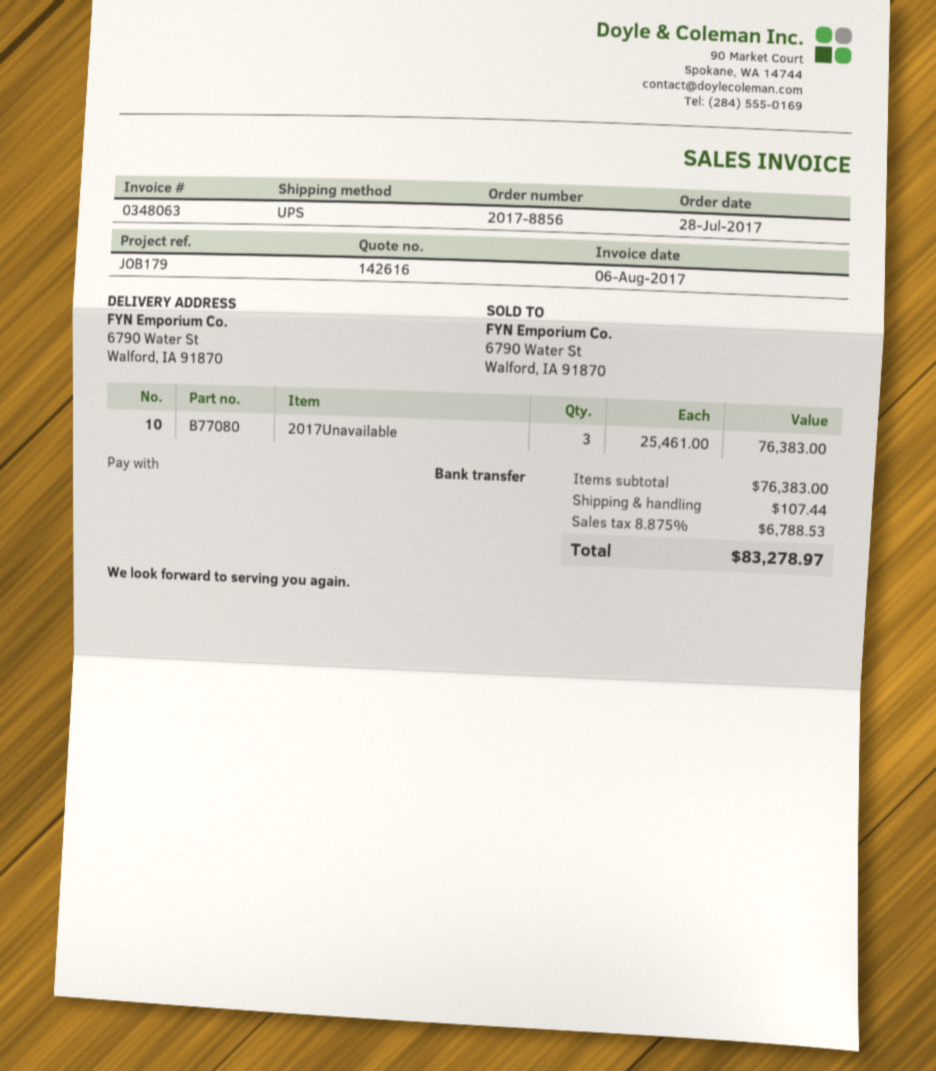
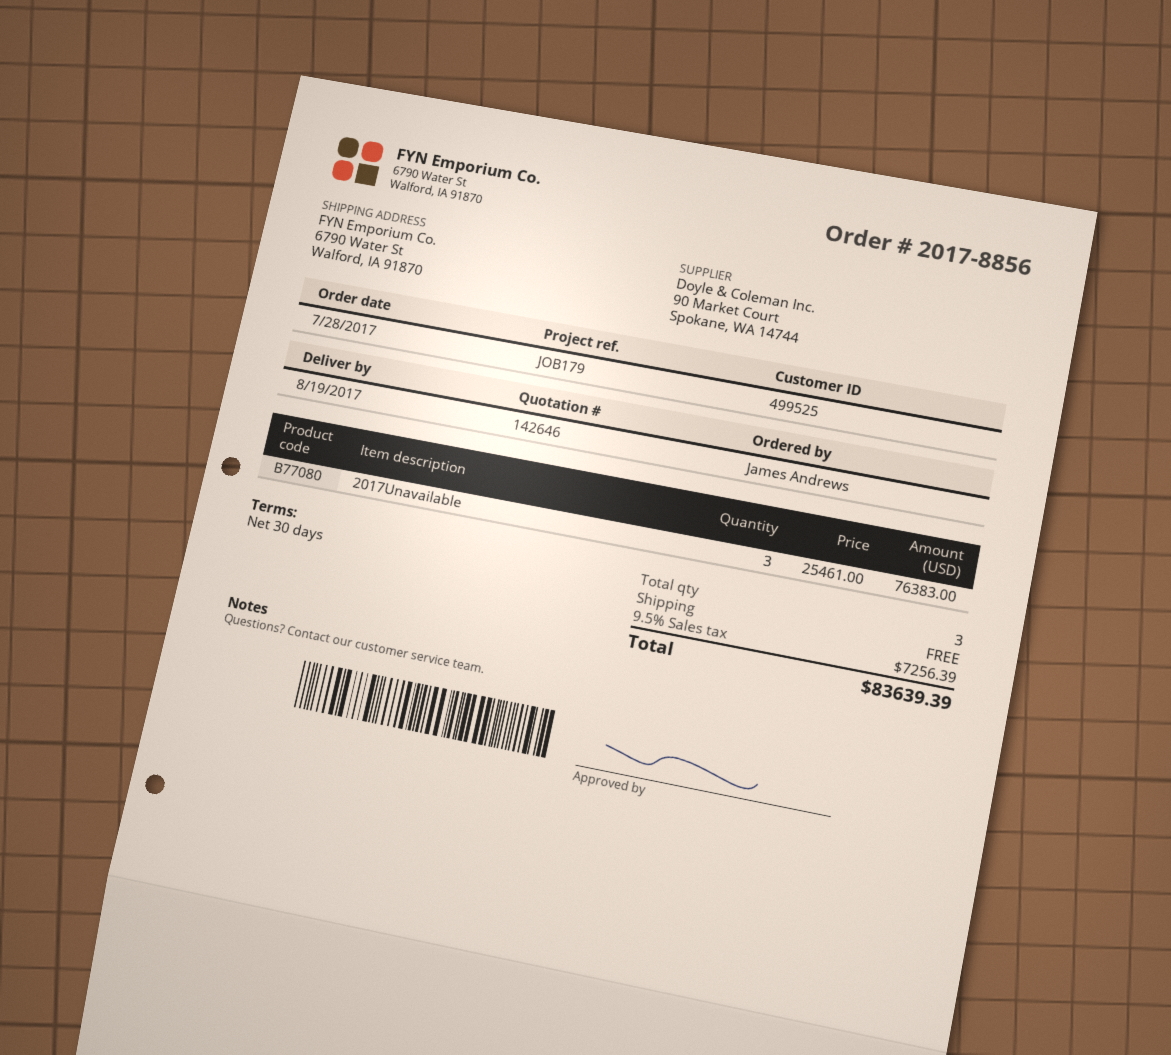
quote number: 142616 -> 142646
shipping: 107.44 -> 0.00
tax: 8.875% = 6788.53 -> 9.5% = 7256.39
total: 83278.97 -> 83639.39

